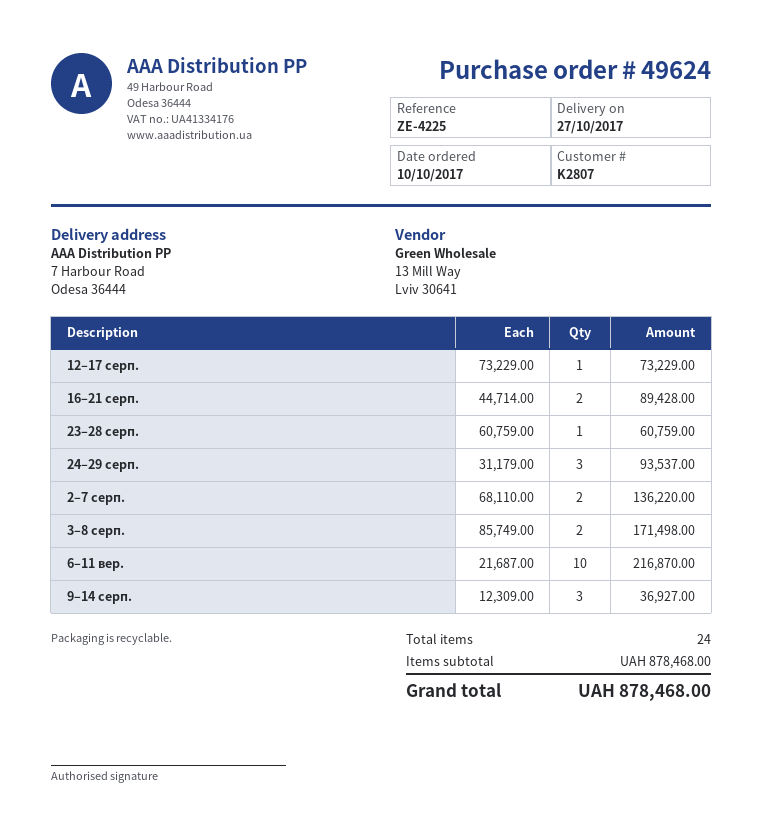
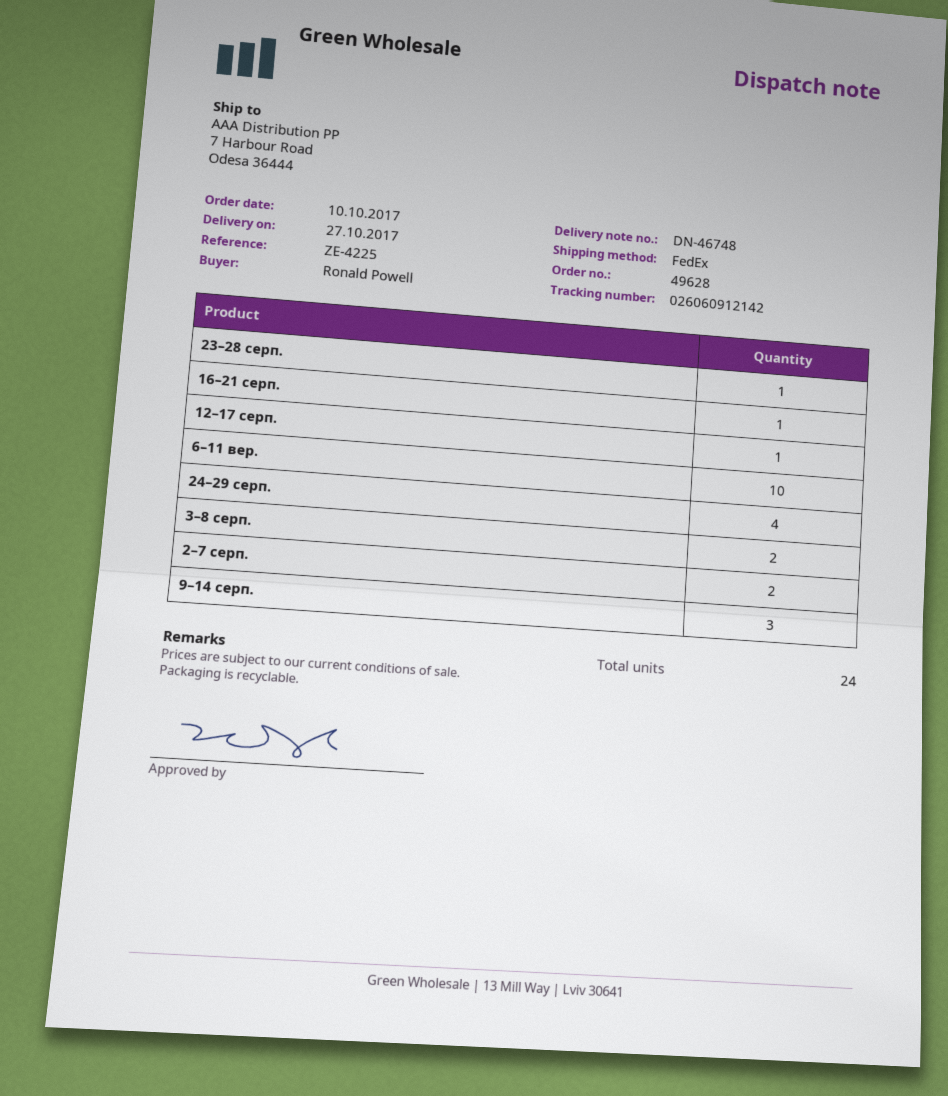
order number: 49624 -> 49628
16–21 серп.: 2 -> 1
24–29 серп.: 3 -> 4

